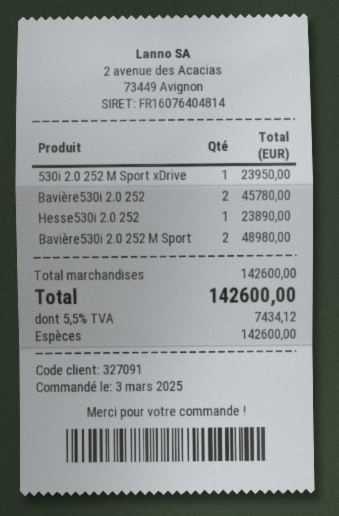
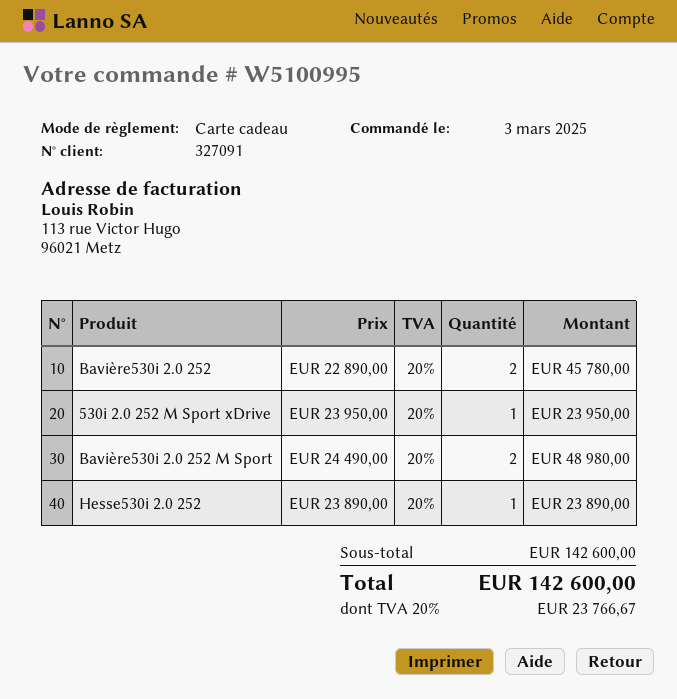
payment method: cash -> gift card
tax: 5.5% = 7434.12 -> 20% = 23766.67

